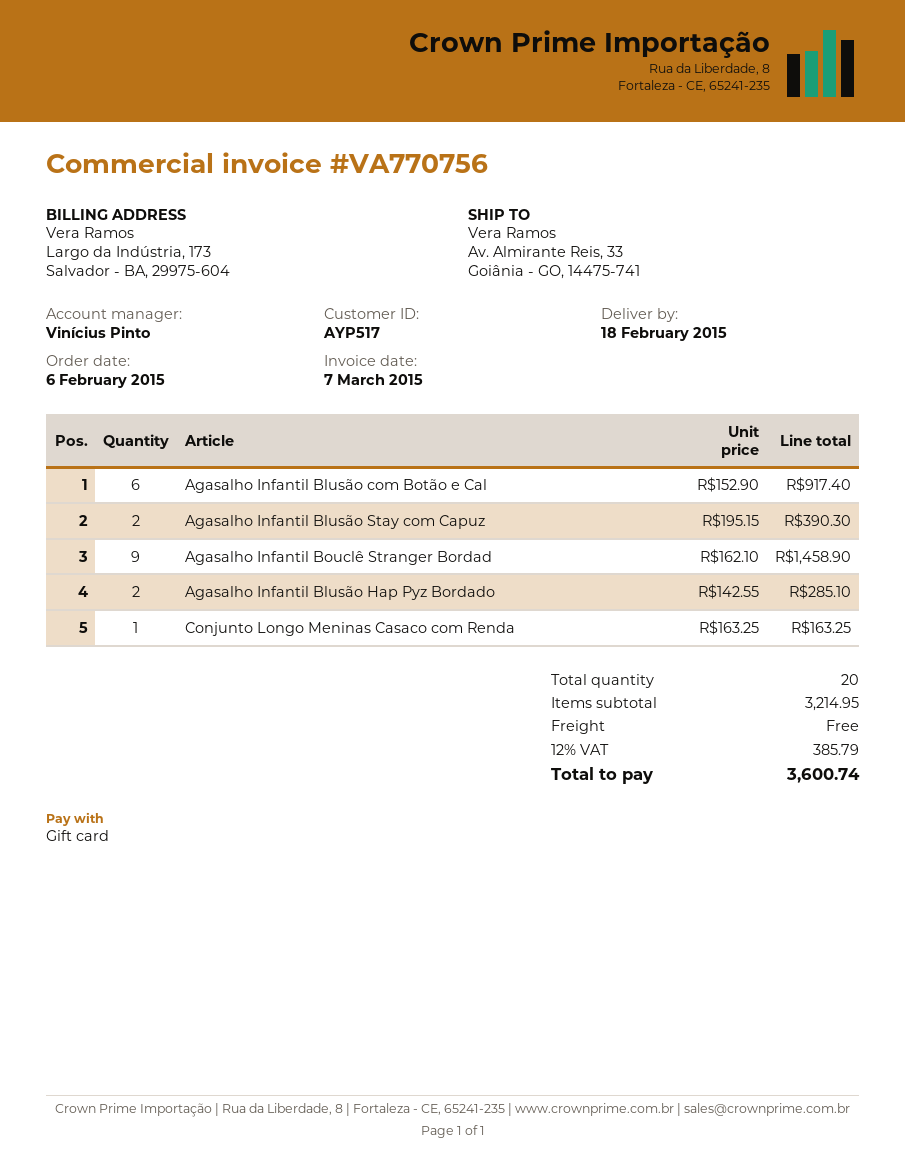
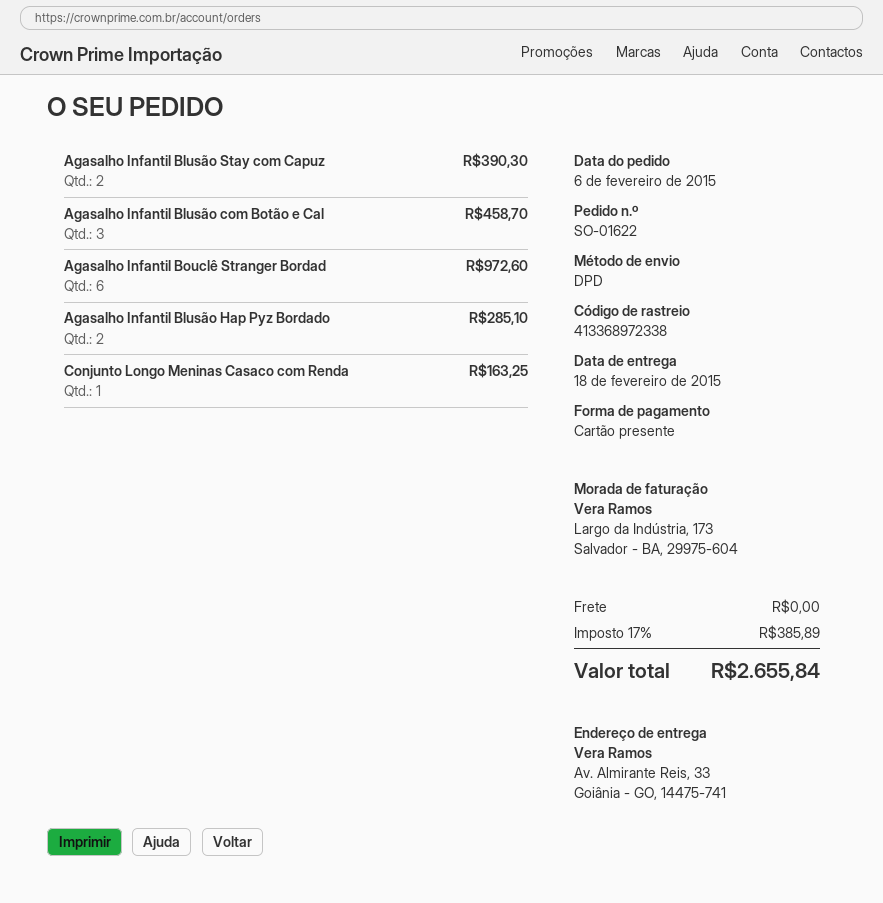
Agasalho Infantil Blusão com Botão e Cal: 6 for 917.40 -> 3 for 458.70
Agasalho Infantil Bouclê Stranger Bordad: 9 for 1458.90 -> 6 for 972.60
tax: 12% = 385.79 -> 17% = 385.89
total: 3600.74 -> 2655.84

